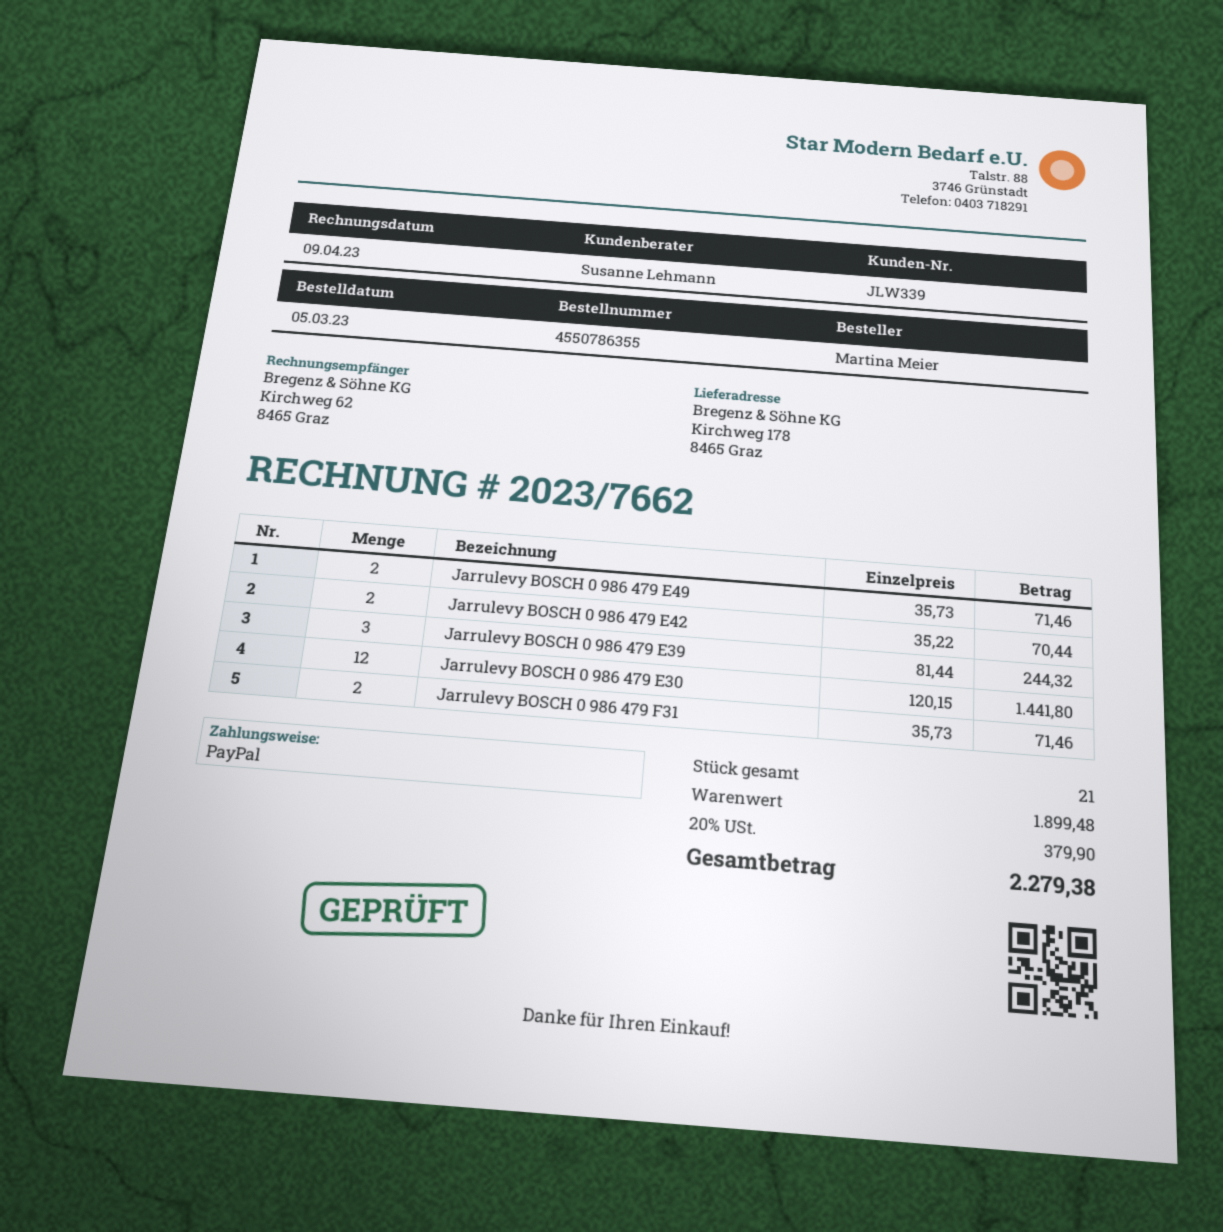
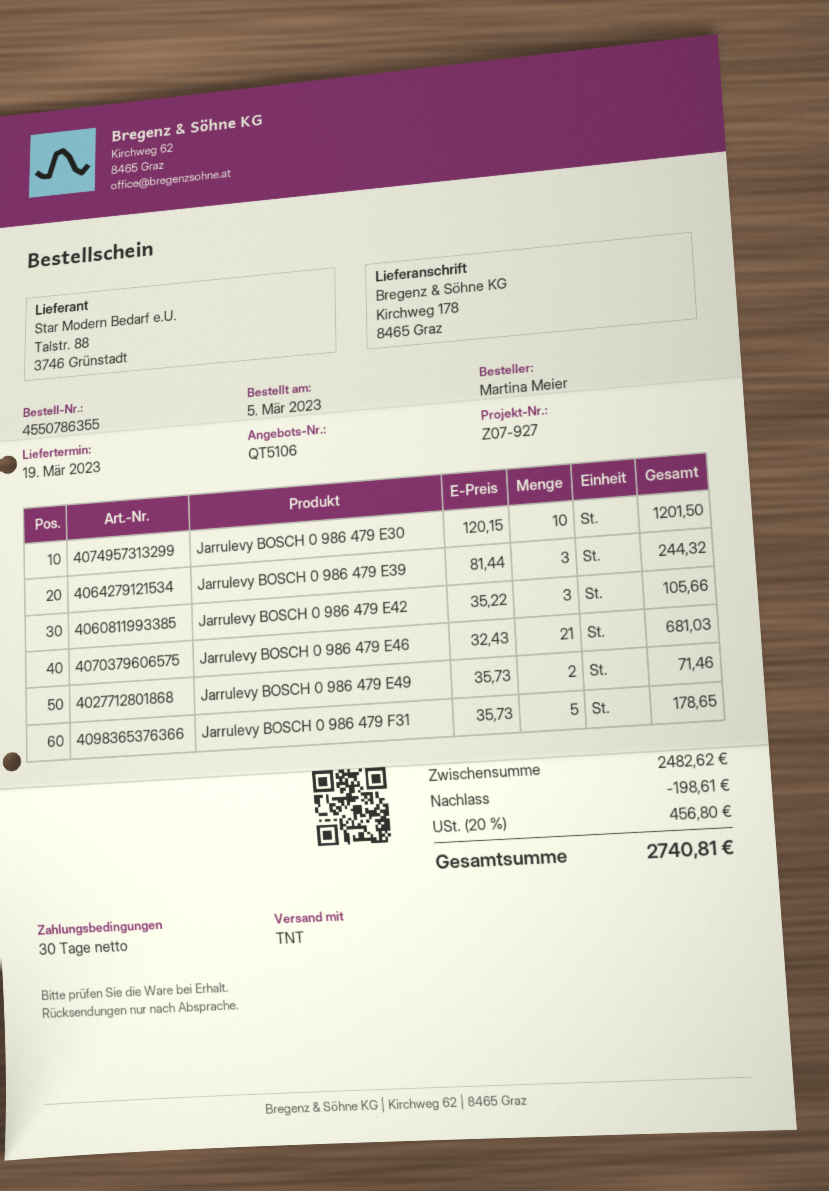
Jarrulevy BOSCH 0 986 479 E42: 2 x 35.22 = 70.44 -> 3 x 35.22 = 105.66
Jarrulevy BOSCH 0 986 479 E30: 12 x 120.15 = 1441.80 -> 10 x 120.15 = 1201.50
Jarrulevy BOSCH 0 986 479 F31: 2 x 35.73 = 71.46 -> 5 x 35.73 = 178.65
Jarrulevy BOSCH 0 986 479 E46: none -> 21 x 32.43 = 681.03
subtotal: 1899.48 -> 2482.62
discount: none -> 198.61
tax: 20% = 379.90 -> 20% = 456.80
total: 2279.38 -> 2740.81

